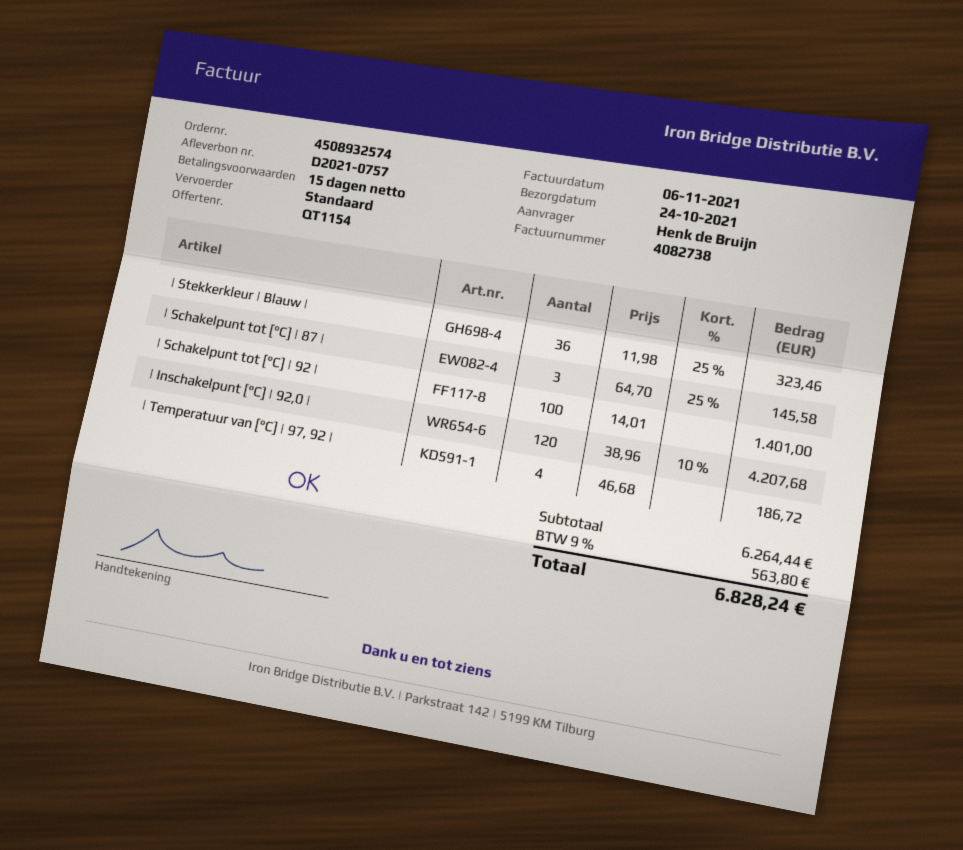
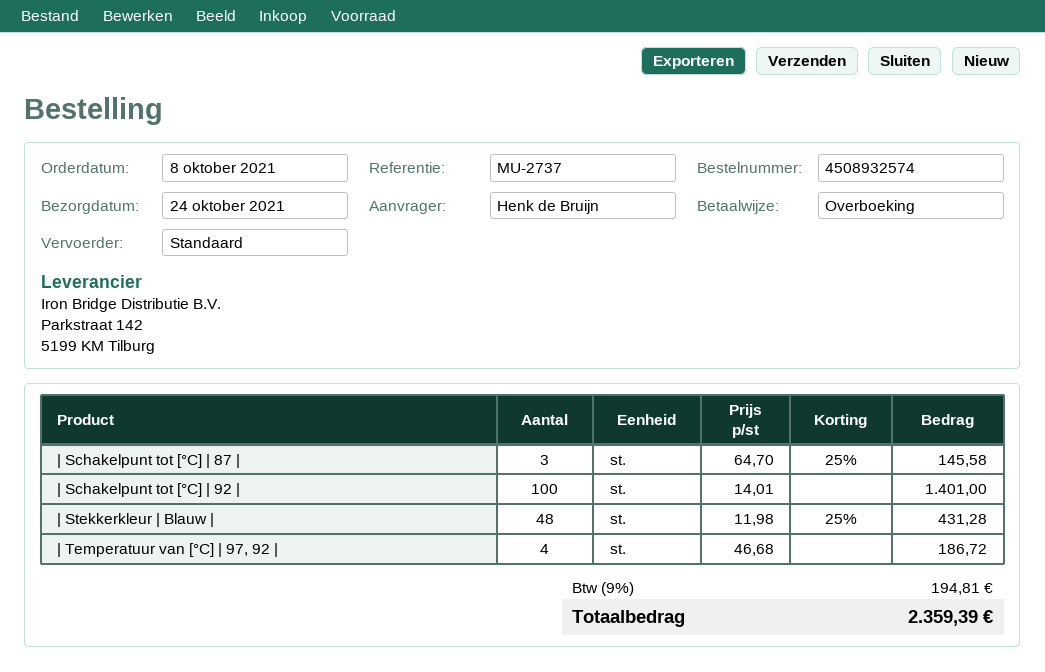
| Stekkerkleur | Blauw |: 36 x 11.98 - 25% = 323.46 -> 48 x 11.98 - 25% = 431.28
| Inschakelpunt [°C] | 92,0 |: 120 x 38.96 - 10% = 4207.68 -> none
tax: 9% = 563.80 -> 9% = 194.81
total: 6828.24 -> 2359.39

